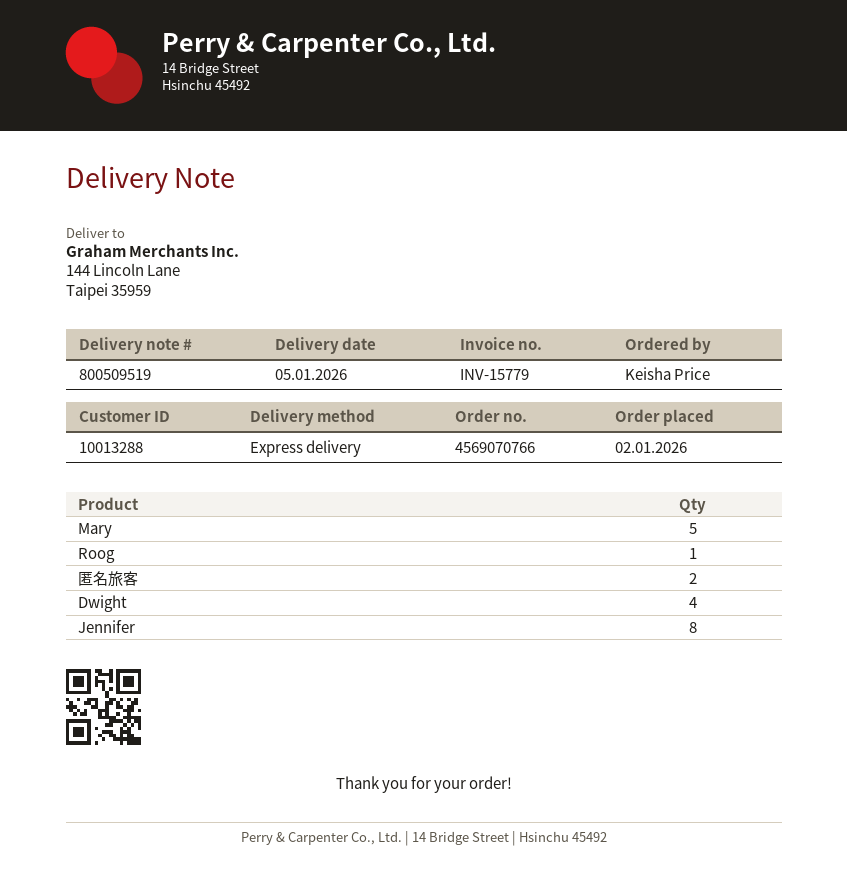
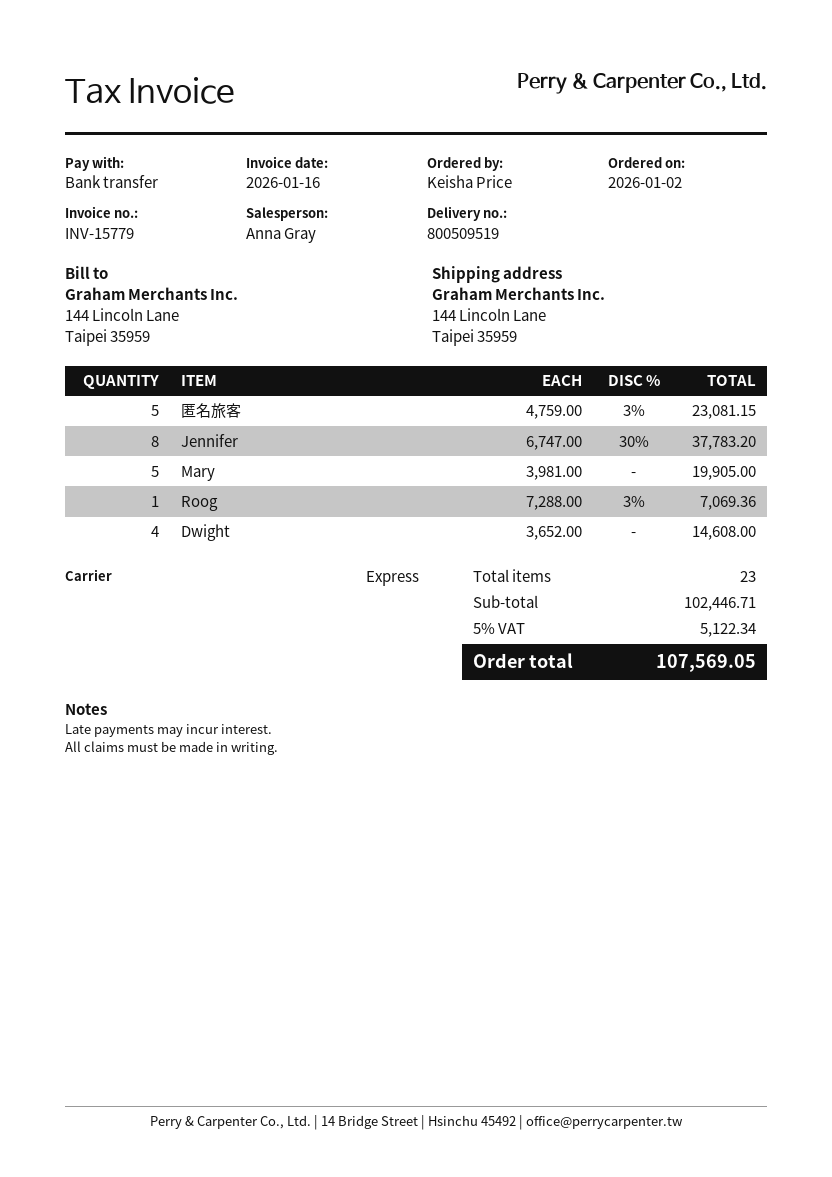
匿名旅客: 2 -> 5

